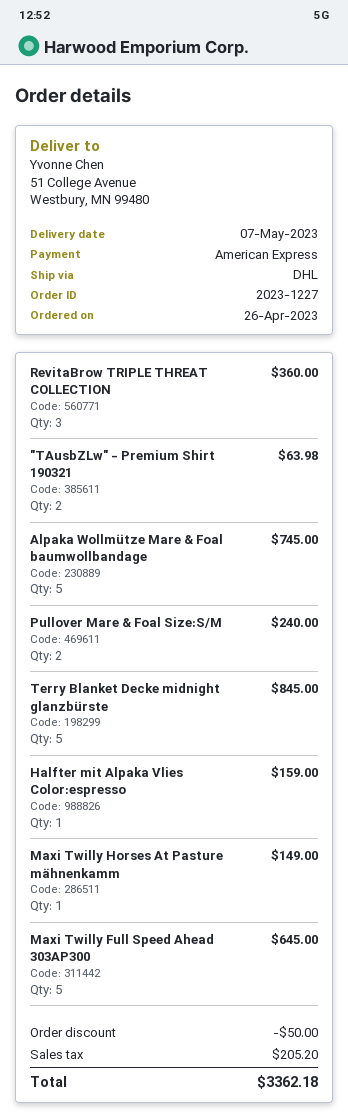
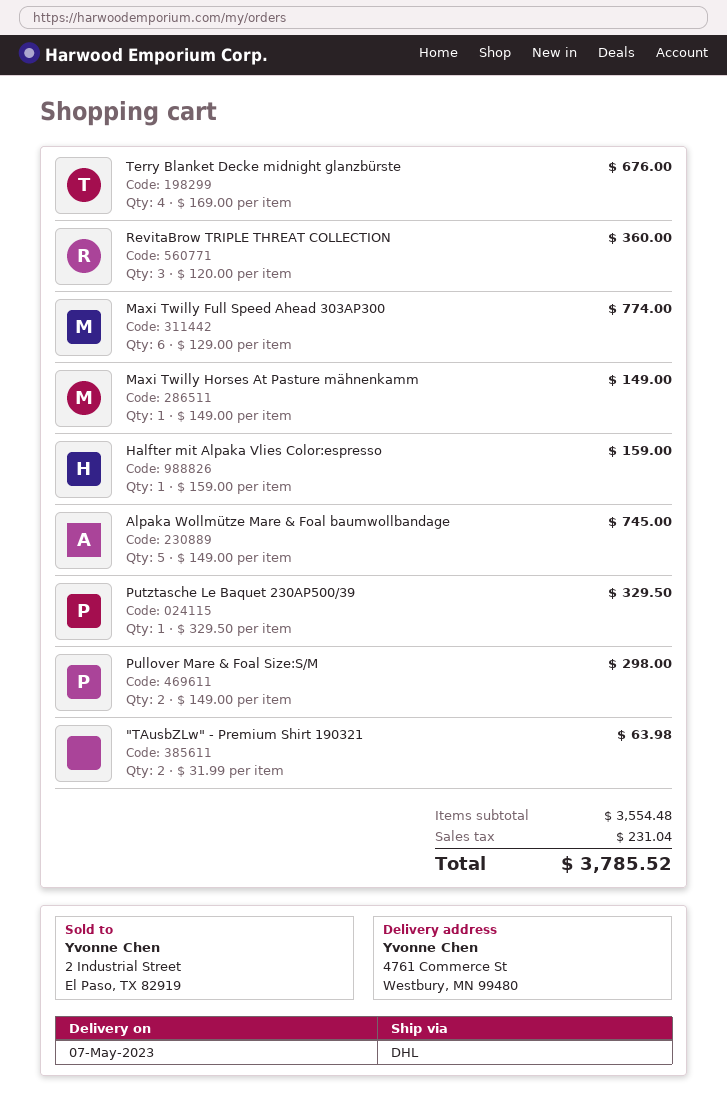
ship to: 51 College Avenue, Westbury, MN 99480 -> 4761 Commerce St, Westbury, MN 99480
Pullover Mare & Foal Size:S/M: 2 for 240.00 -> 2 for 298.00
Terry Blanket Decke midnight glanzbürste: 5 for 845.00 -> 4 for 676.00
Maxi Twilly Full Speed Ahead 303AP300: 5 for 645.00 -> 6 for 774.00
Putztasche Le Baquet 230AP500/39: none -> 1 for 329.50
discount: 50.00 -> none
tax: 205.20 -> 231.04
total: 3362.18 -> 3785.52

